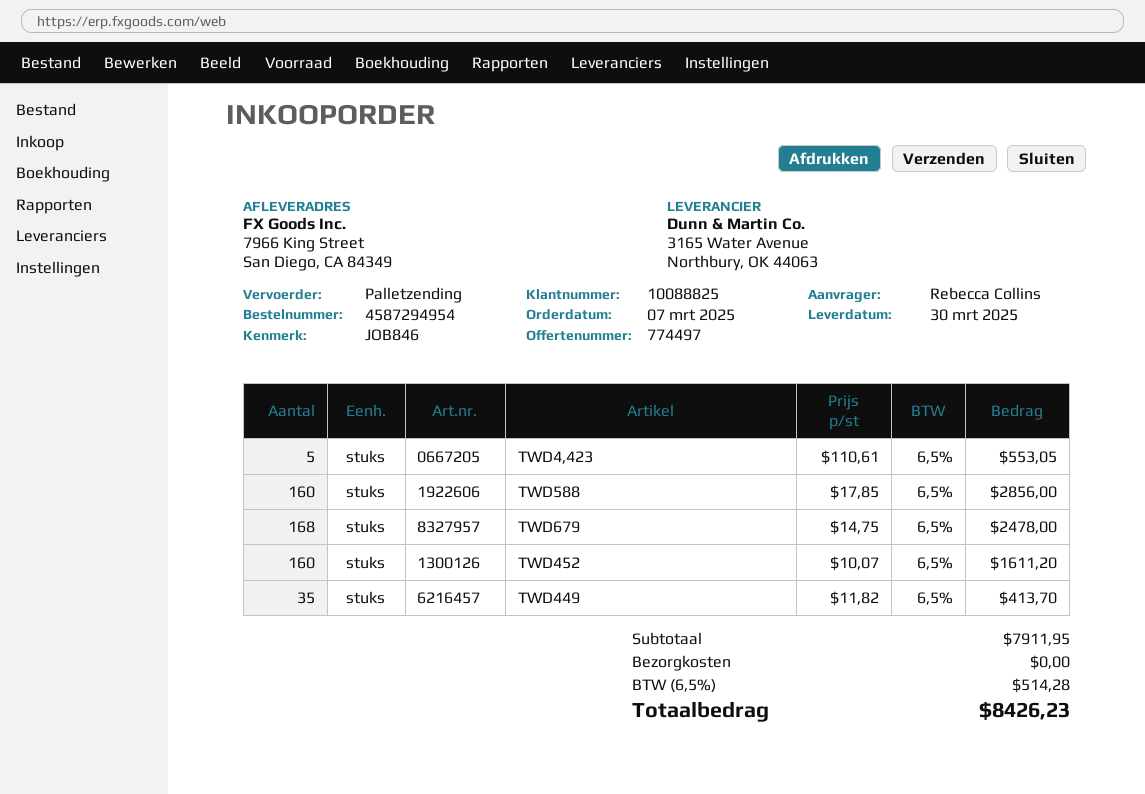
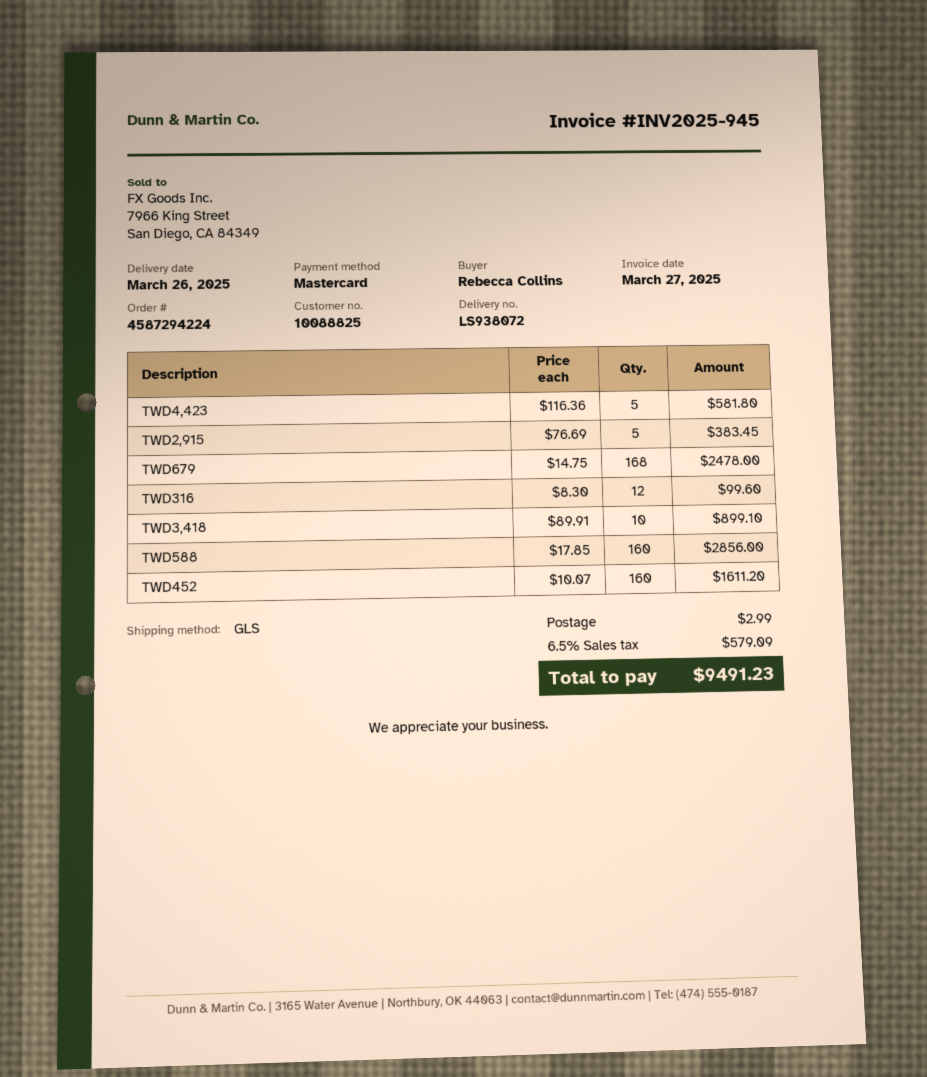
order number: 4587294954 -> 4587294224
delivery date: 2025-03-30 -> 2025-03-26
shipping method: pallet freight -> GLS
TWD4,423: 5 x 110.61 = 553.05 -> 5 x 116.36 = 581.80
TWD449: 35 x 11.82 = 413.70 -> none
TWD2,915: none -> 5 x 76.69 = 383.45
TWD316: none -> 12 x 8.30 = 99.60
TWD3,418: none -> 10 x 89.91 = 899.10
shipping: 0.00 -> 2.99
tax: 6.5% = 514.28 -> 6.5% = 579.09
total: 8426.23 -> 9491.23

